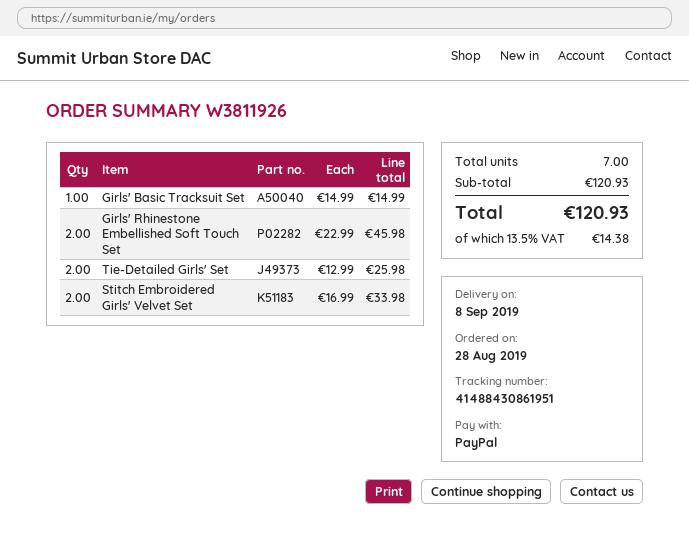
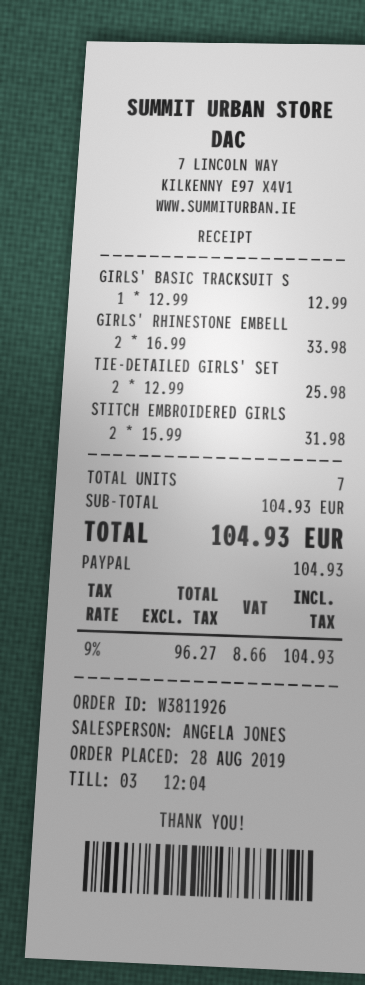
Girls' Basic Tracksuit Set: 1 x 14.99 = 14.99 -> 1 x 12.99 = 12.99
Girls' Rhinestone Embellished Soft Touch Set: 2 x 22.99 = 45.98 -> 2 x 16.99 = 33.98
Stitch Embroidered Girls' Velvet Set: 2 x 16.99 = 33.98 -> 2 x 15.99 = 31.98
subtotal: 120.93 -> 104.93
tax: 13.5% = 14.38 -> 9% = 8.66
total: 120.93 -> 104.93

